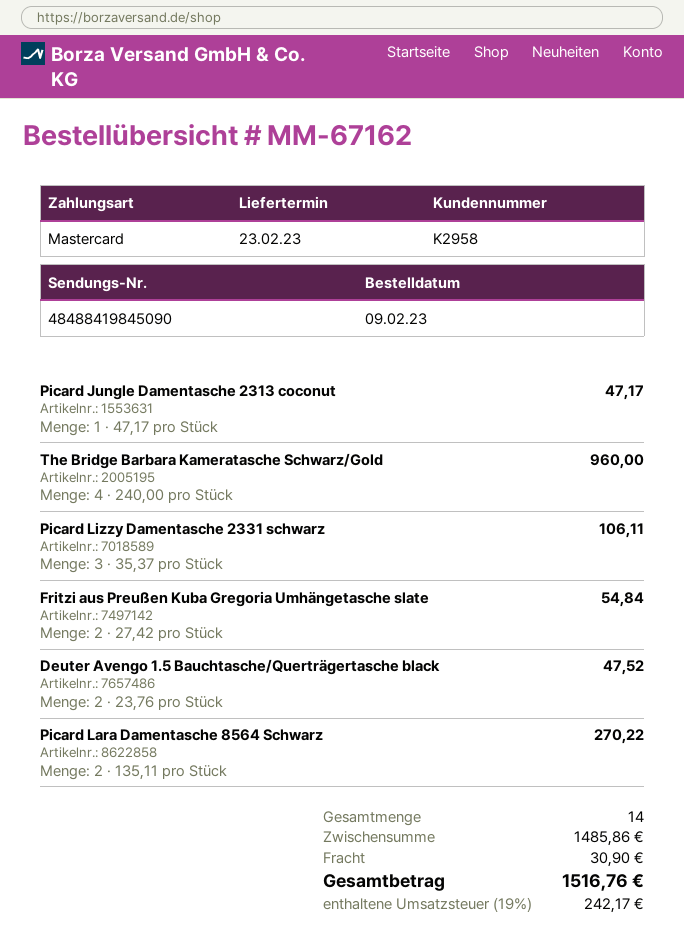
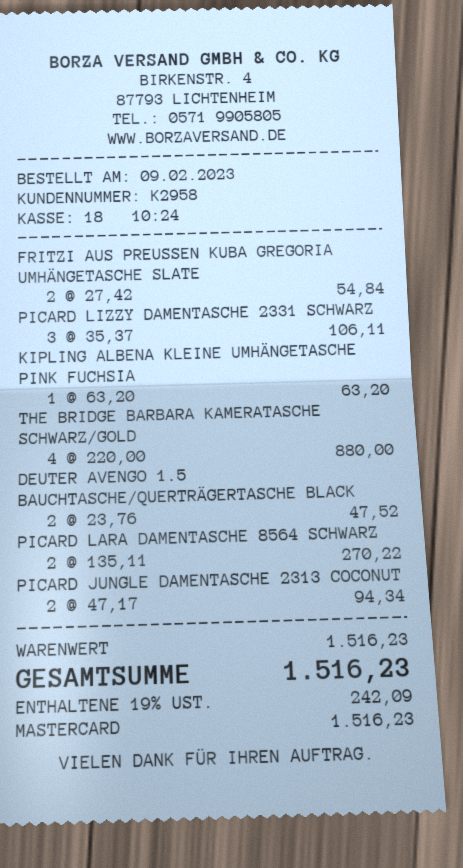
Picard Jungle Damentasche 2313 coconut: 1 x 47.17 = 47.17 -> 2 x 47.17 = 94.34
The Bridge Barbara Kameratasche Schwarz/Gold: 4 x 240.00 = 960.00 -> 4 x 220.00 = 880.00
KIPLING ALBENA KLEINE UMHÄNGETASCHE PINK FUCHSIA: none -> 1 x 63.20 = 63.20
subtotal: 1485.86 -> 1516.23
shipping: 30.90 -> none
tax: 19% = 242.17 -> 19% = 242.09
total: 1516.76 -> 1516.23

